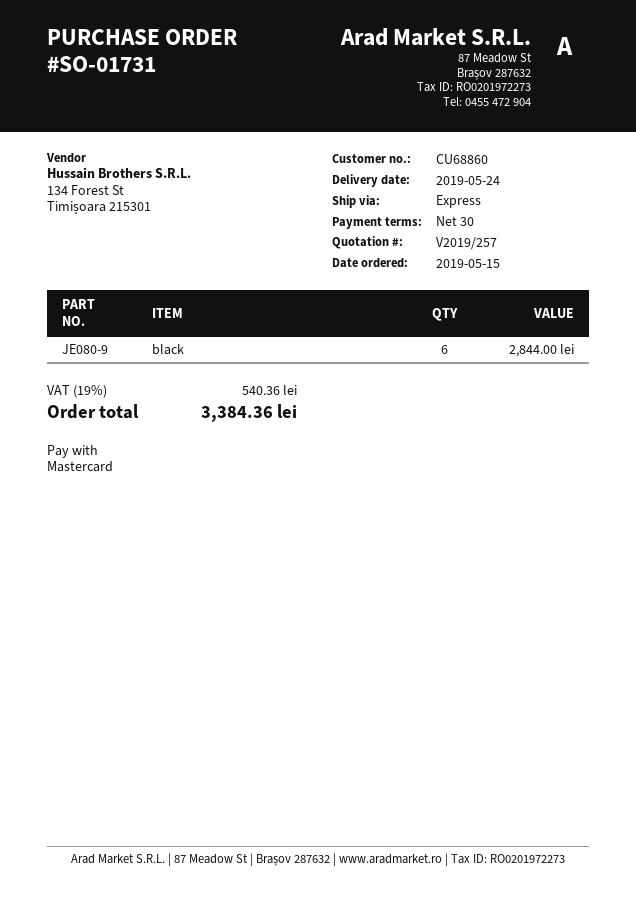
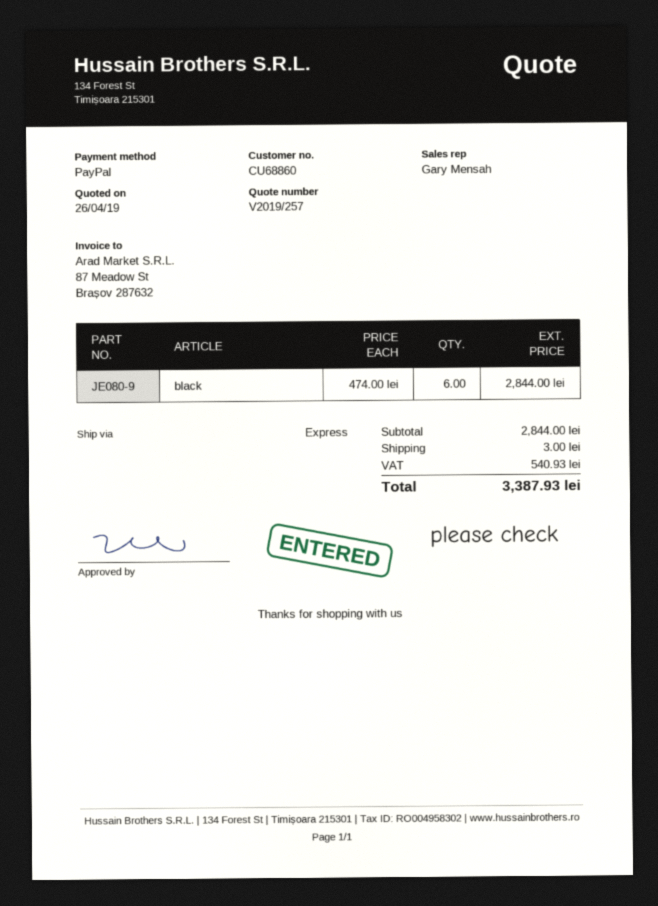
payment method: Mastercard -> PayPal
shipping: none -> 3.00
tax: 540.36 -> 540.93
total: 3384.36 -> 3387.93

